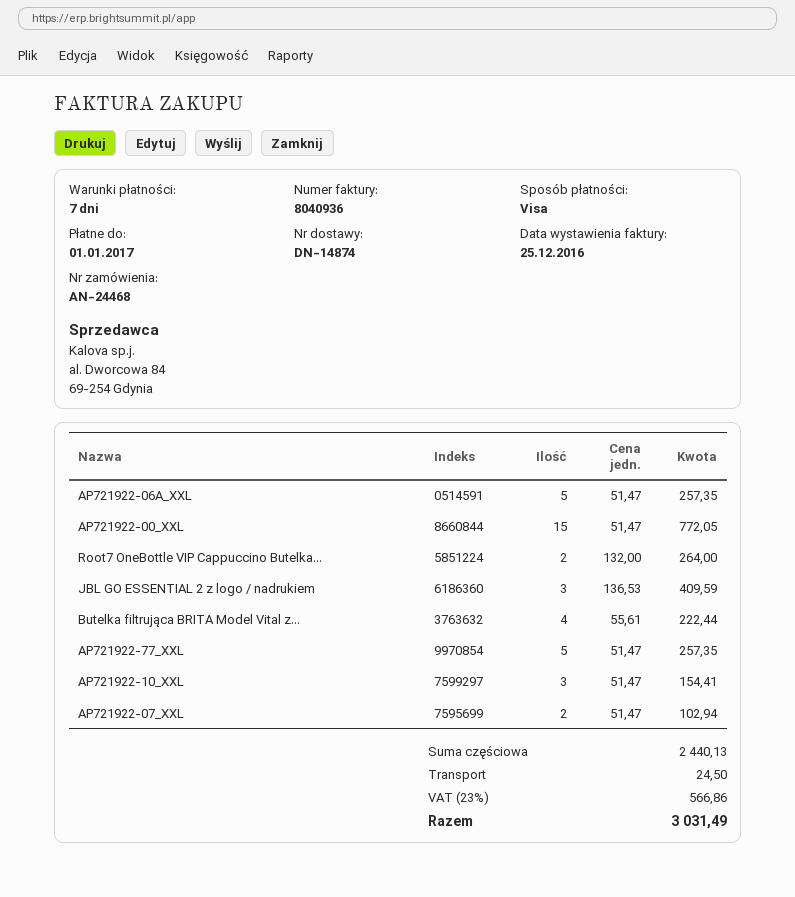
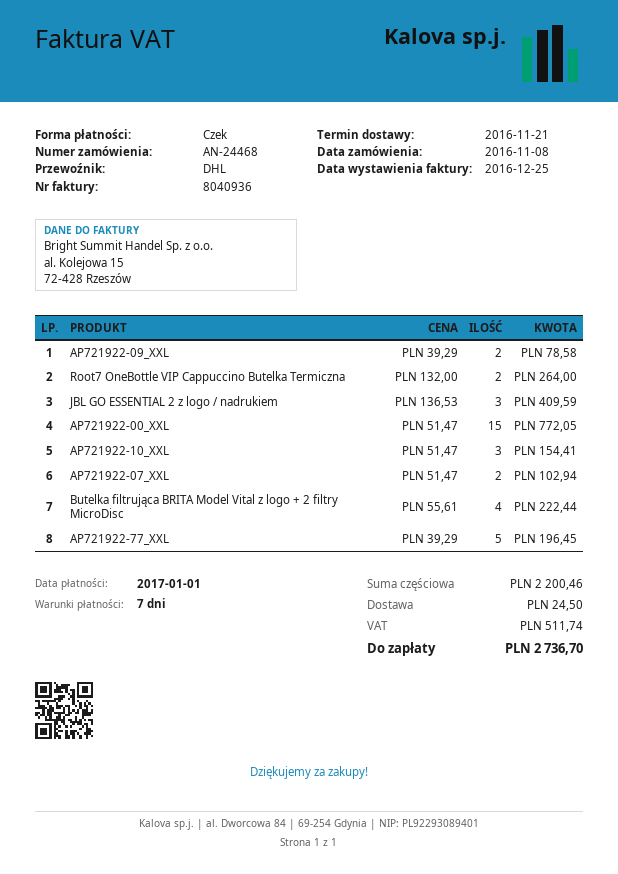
payment method: Visa -> cheque
AP721922-06A_XXL: 5 x 51.47 = 257.35 -> none
AP721922-77_XXL: 5 x 51.47 = 257.35 -> 5 x 39.29 = 196.45
AP721922-09_XXL: none -> 2 x 39.29 = 78.58
subtotal: 2440.13 -> 2200.46
tax: 566.86 -> 511.74
total: 3031.49 -> 2736.70

